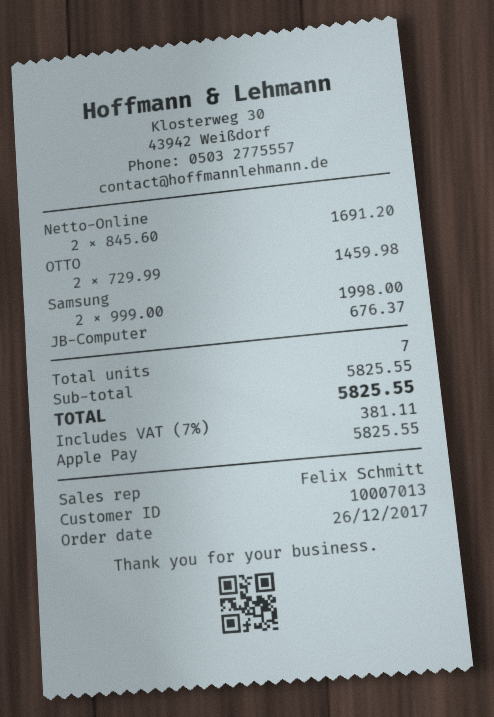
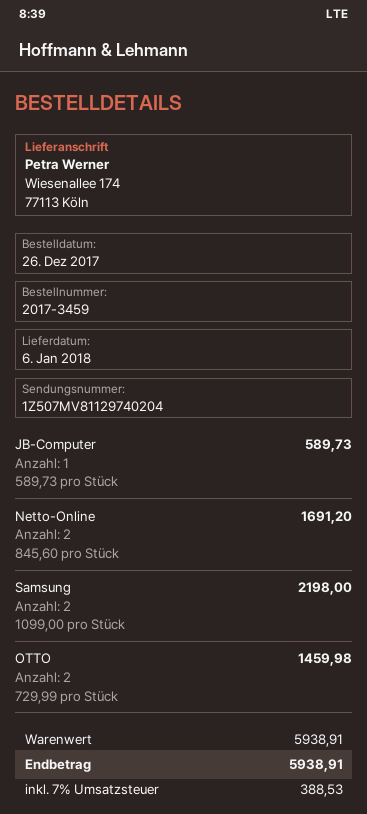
Samsung: 2 x 999.00 = 1998.00 -> 2 x 1099.00 = 2198.00
JB-Computer: 1 x 676.37 = 676.37 -> 1 x 589.73 = 589.73
subtotal: 5825.55 -> 5938.91
tax: 7% = 381.11 -> 7% = 388.53
total: 5825.55 -> 5938.91

